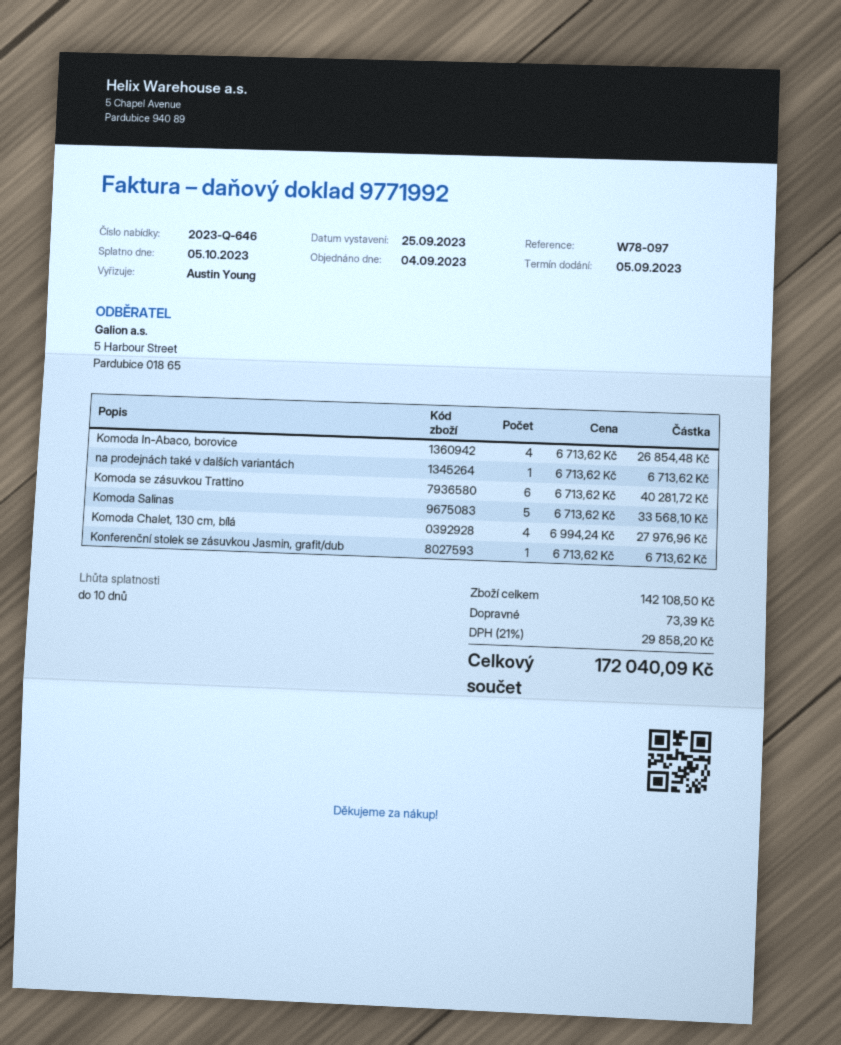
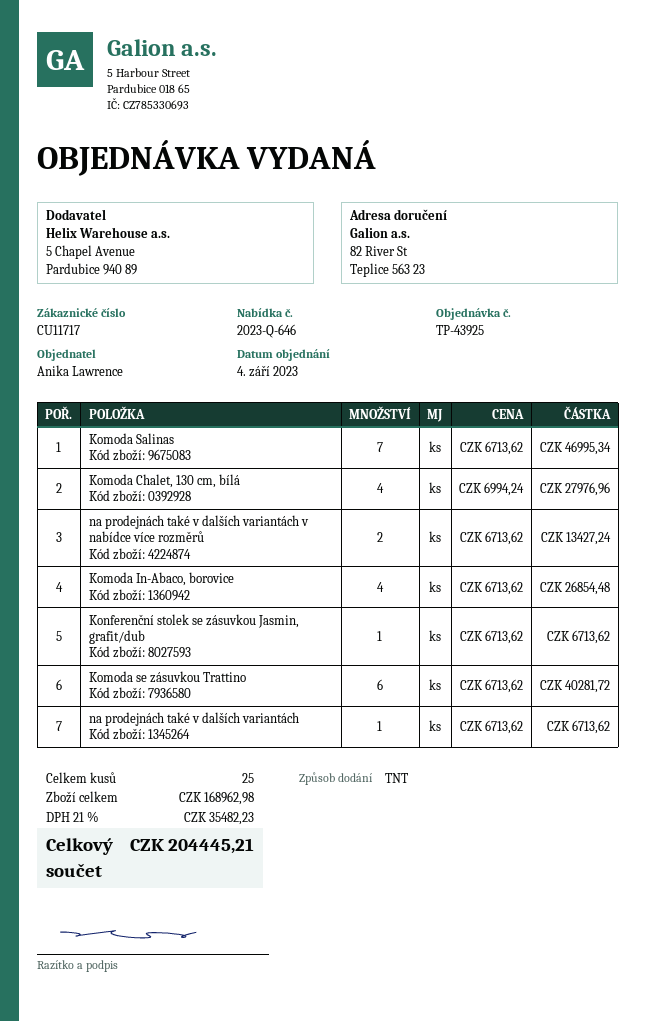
Komoda Salinas: 5 x 6713.62 = 33568.10 -> 7 x 6713.62 = 46995.34
na prodejnách také v dalších variantách v nabídce více rozměrů: none -> 2 x 6713.62 = 13427.24
subtotal: 142108.50 -> 168962.98
shipping: 73.39 -> none
tax: 21% = 29858.20 -> 21% = 35482.23
total: 172040.09 -> 204445.21

